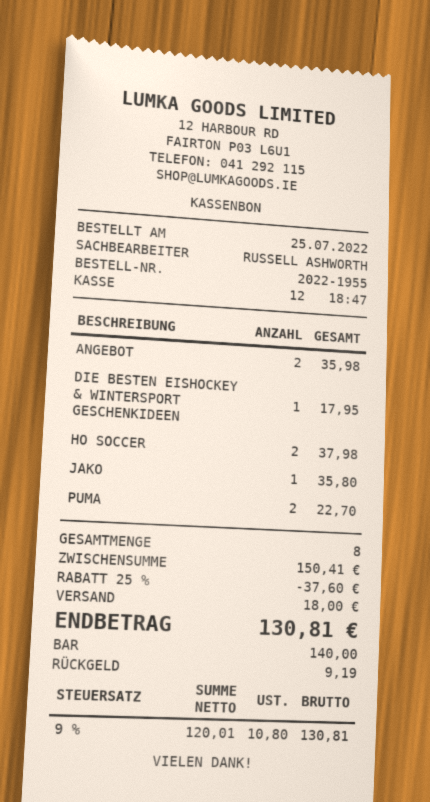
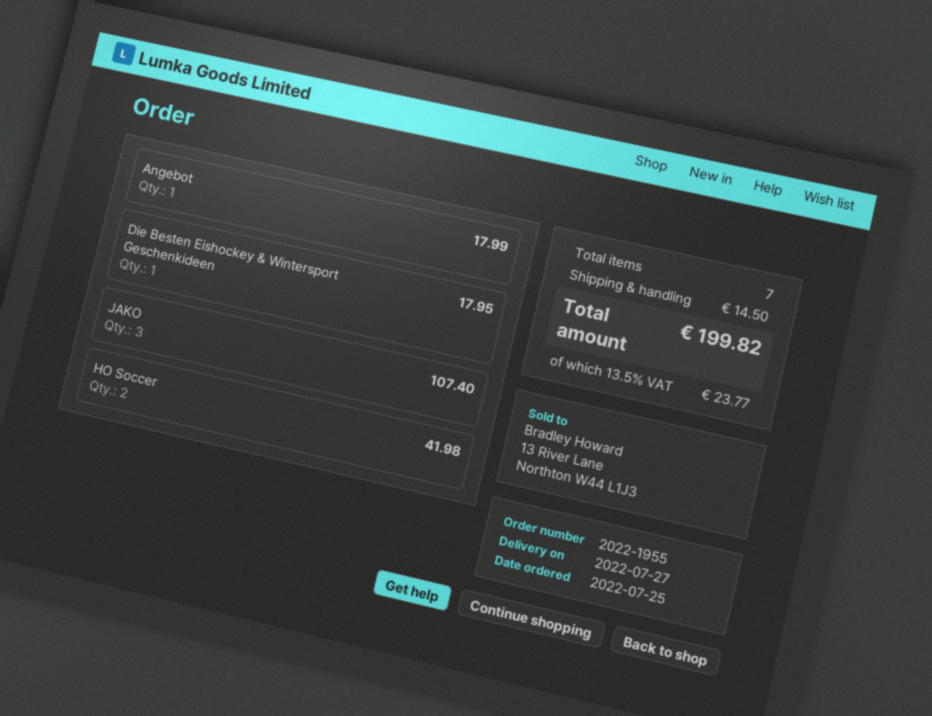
ANGEBOT: 2 for 35.98 -> 1 for 17.99
HO SOCCER: 2 for 37.98 -> 2 for 41.98
JAKO: 1 for 35.80 -> 3 for 107.40
PUMA: 2 for 22.70 -> none
total quantity: 8 -> 7
discount: 25% = 37.60 -> none
shipping: 18.00 -> 14.50
tax: 9% = 10.80 -> 13.5% = 23.77
total: 130.81 -> 199.82

